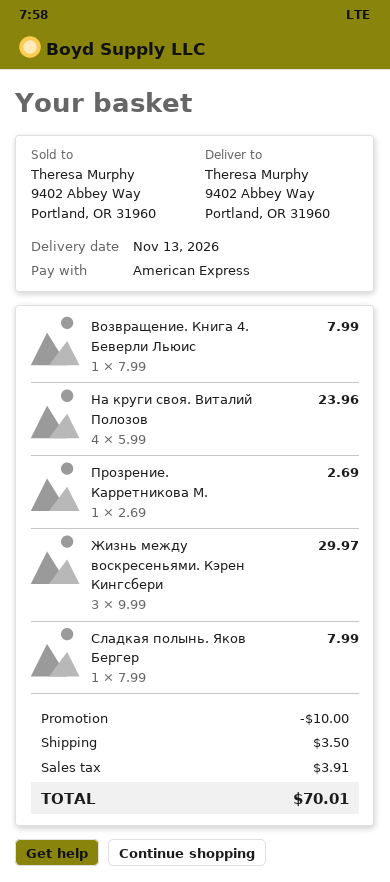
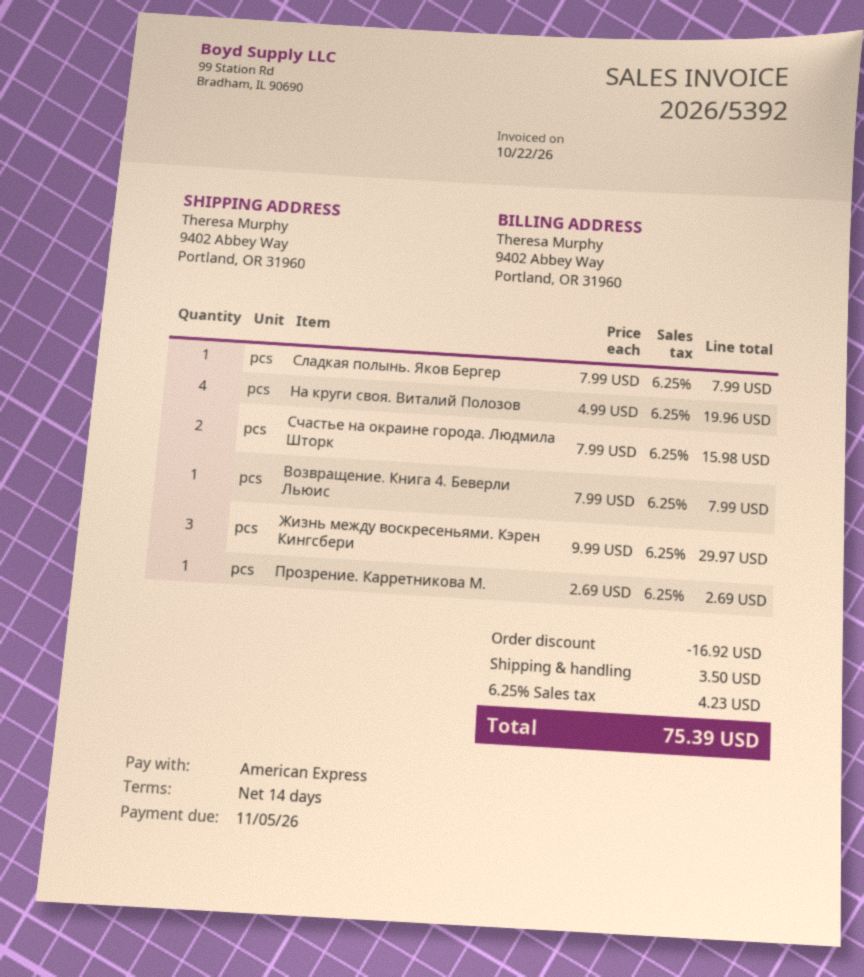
На круги своя. Виталий Полозов: 4 x 5.99 = 23.96 -> 4 x 4.99 = 19.96
Счастье на окраине города. Людмила Шторк: none -> 2 x 7.99 = 15.98
discount: 10.00 -> 16.92
tax: 3.91 -> 4.23
total: 70.01 -> 75.39

